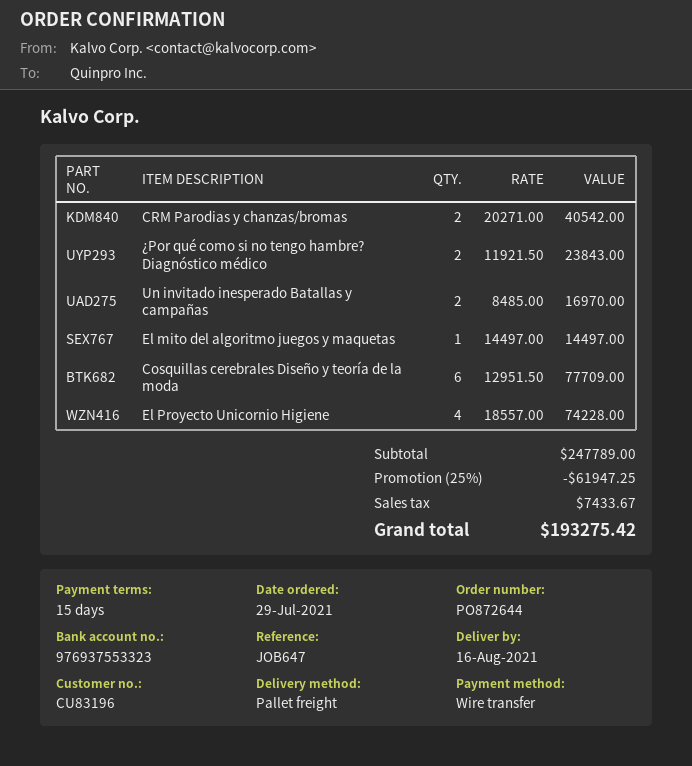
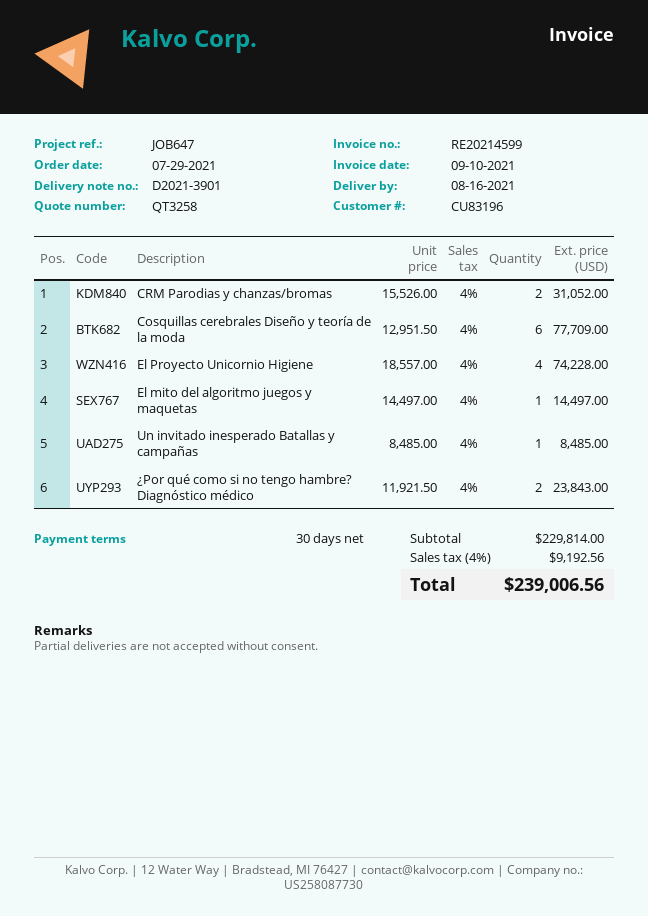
payment terms: 15 days -> 30 days
CRM Parodias y chanzas/bromas: 2 x 20271.00 = 40542.00 -> 2 x 15526.00 = 31052.00
Un invitado inesperado Batallas y campañas: 2 x 8485.00 = 16970.00 -> 1 x 8485.00 = 8485.00
subtotal: 247789.00 -> 229814.00
discount: 25% = 61947.25 -> none
tax: 7433.67 -> 9192.56
total: 193275.42 -> 239006.56

